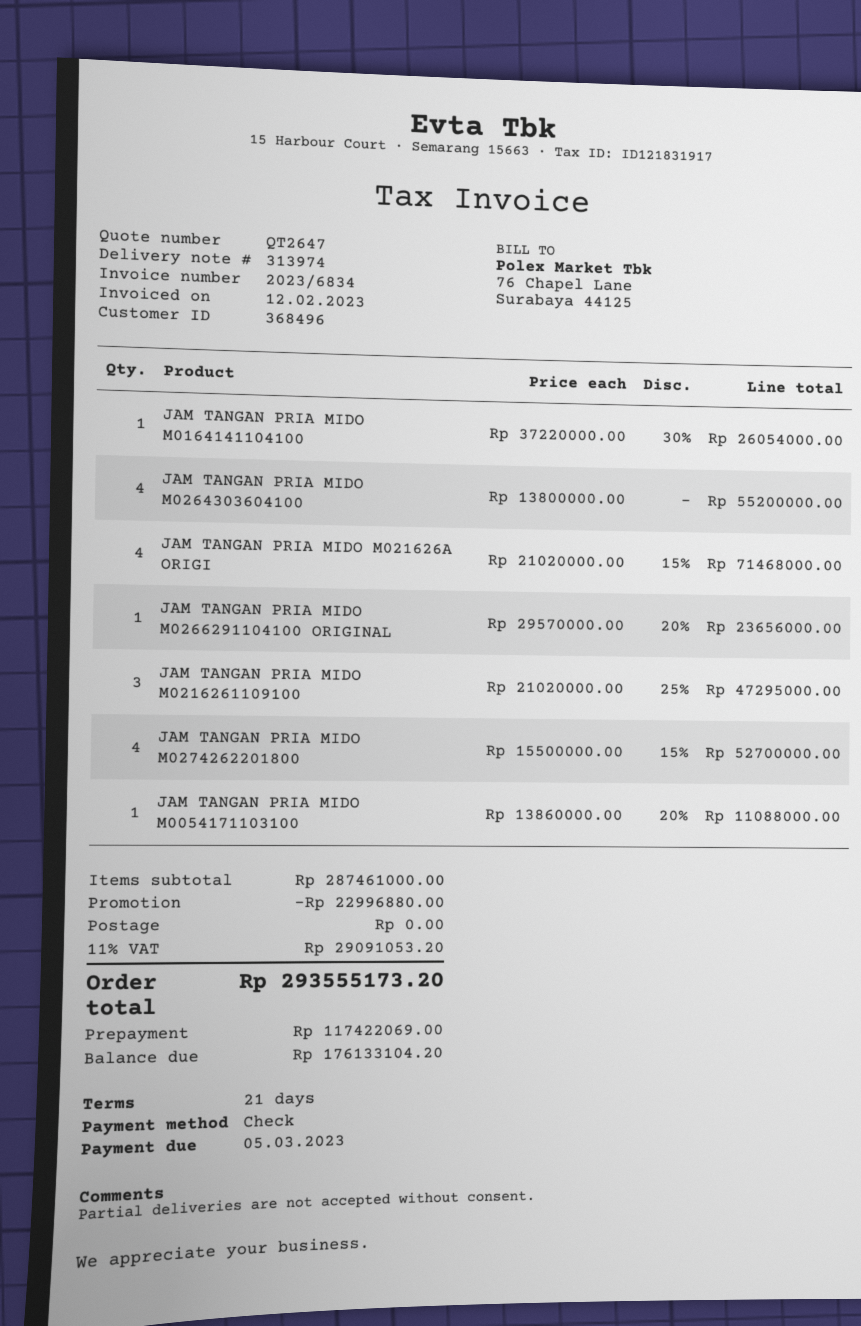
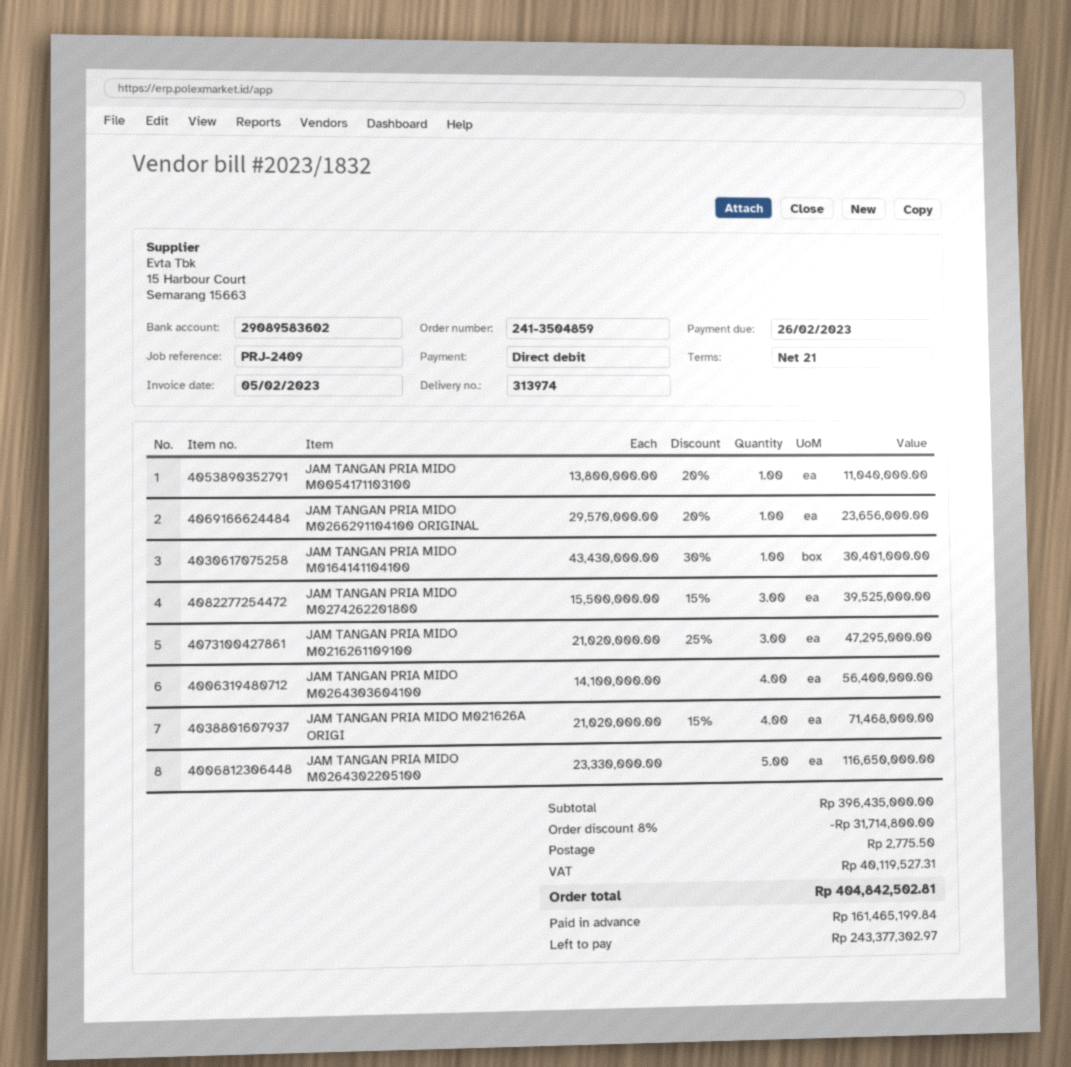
invoice number: 2023/6834 -> 2023/1832
invoice date: 2023-02-12 -> 2023-02-05
due date: 2023-03-05 -> 2023-02-26
payment method: cheque -> direct debit
JAM TANGAN PRIA MIDO M0164141104100: 1 x 37220000.00 - 30% = 26054000.00 -> 1 x 43430000.00 - 30% = 30401000.00
JAM TANGAN PRIA MIDO M0264303604100: 4 x 13800000.00 = 55200000.00 -> 4 x 14100000.00 = 56400000.00
JAM TANGAN PRIA MIDO M0274262201800: 4 x 15500000.00 - 15% = 52700000.00 -> 3 x 15500000.00 - 15% = 39525000.00
JAM TANGAN PRIA MIDO M0054171103100: 1 x 13860000.00 - 20% = 11088000.00 -> 1 x 13800000.00 - 20% = 11040000.00
JAM TANGAN PRIA MIDO M0264302205100: none -> 5 x 23330000.00 = 116650000.00
subtotal: 287461000.00 -> 396435000.00
discount: 22996880.00 -> 31714800.00
shipping: 0.00 -> 2775.50
tax: 29091053.20 -> 40119527.31
total: 293555173.20 -> 404842502.81
deposit: 117422069.00 -> 161465199.84
balance: 176133104.20 -> 243377302.97

